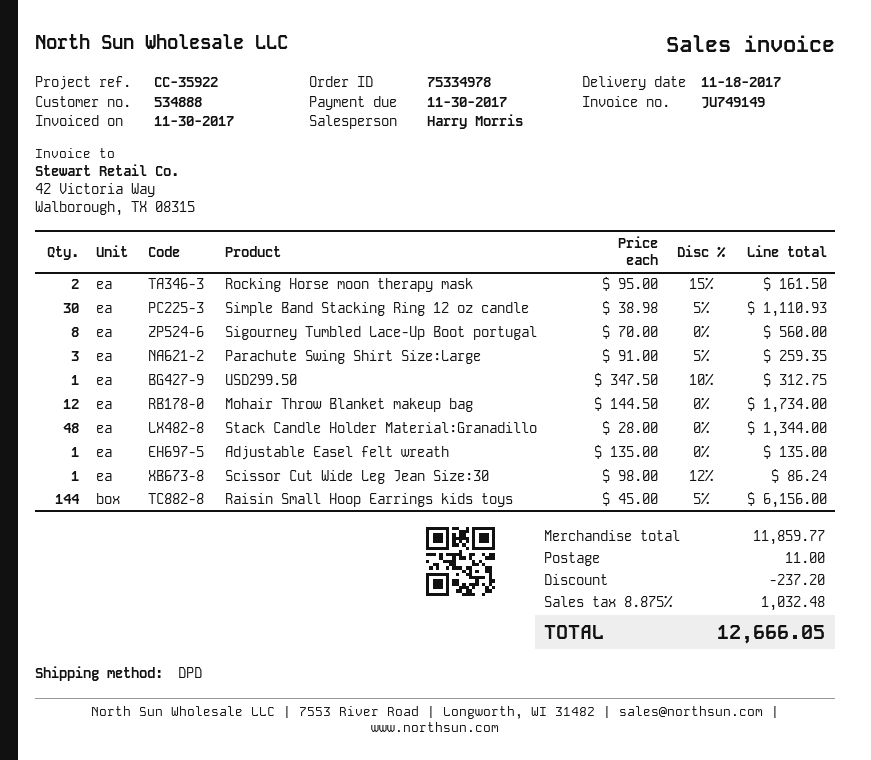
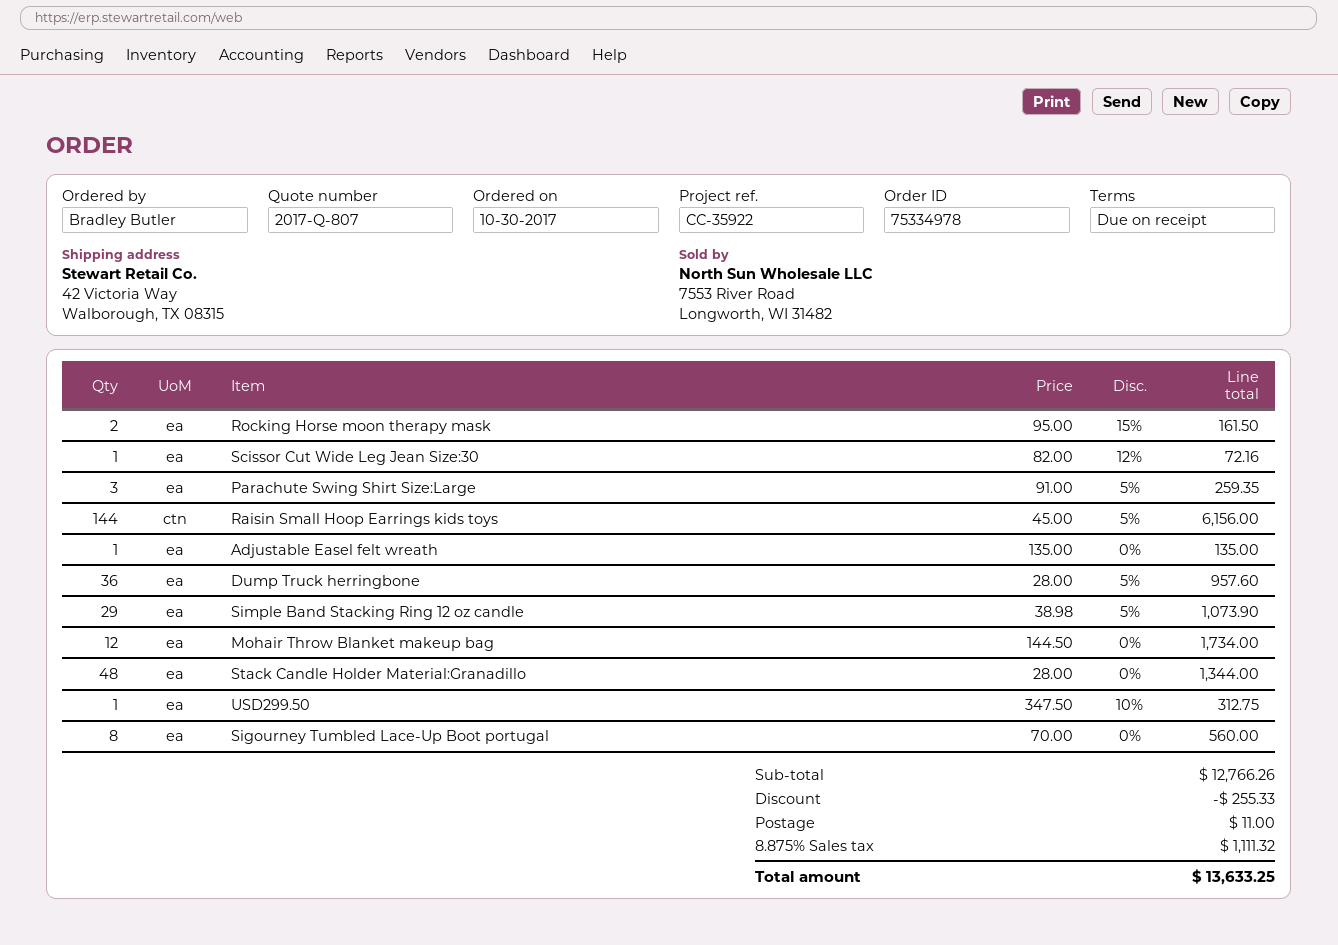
Simple Band Stacking Ring 12 oz candle: 30 x 38.98 - 5% = 1110.93 -> 29 x 38.98 - 5% = 1073.90
Scissor Cut Wide Leg Jean Size:30: 1 x 98.00 - 12% = 86.24 -> 1 x 82.00 - 12% = 72.16
Dump Truck herringbone: none -> 36 x 28.00 - 5% = 957.60
subtotal: 11859.77 -> 12766.26
discount: 237.20 -> 255.33
tax: 8.875% = 1032.48 -> 8.875% = 1111.32
total: 12666.05 -> 13633.25

